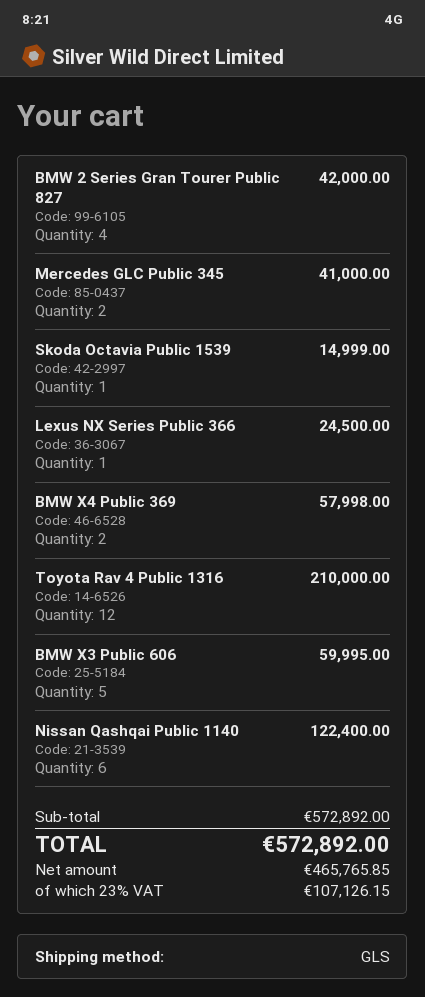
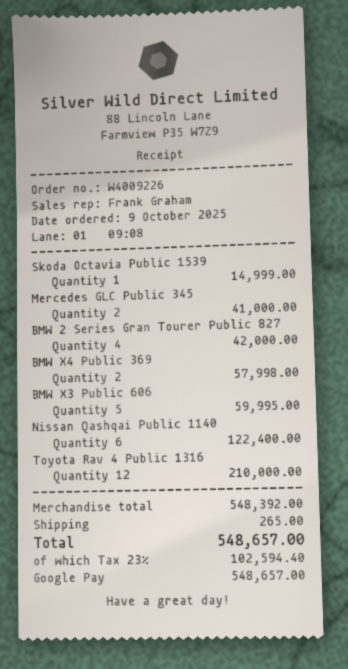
Lexus NX Series Public 366: 1 for 24500.00 -> none
subtotal: 572892.00 -> 548392.00
shipping: none -> 265.00
tax: 23% = 107126.15 -> 23% = 102594.40
total: 572892.00 -> 548657.00

